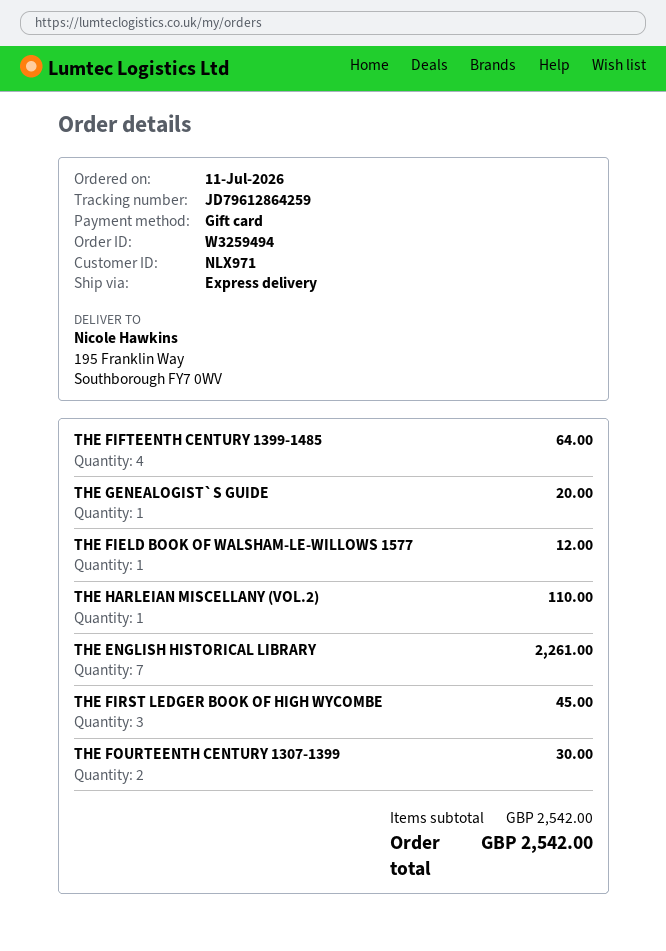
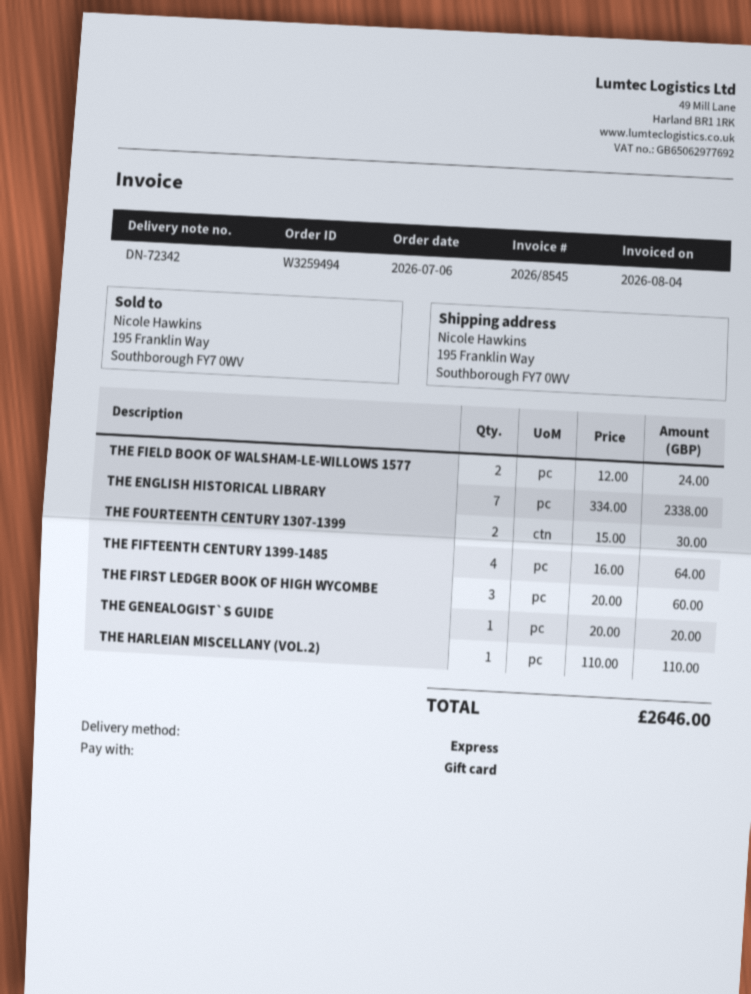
order date: 2026-07-11 -> 2026-07-06
THE FIELD BOOK OF WALSHAM-LE-WILLOWS 1577: 1 for 12.00 -> 2 for 24.00
THE ENGLISH HISTORICAL LIBRARY: 7 for 2261.00 -> 7 for 2338.00
THE FIRST LEDGER BOOK OF HIGH WYCOMBE: 3 for 45.00 -> 3 for 60.00
total: 2542.00 -> 2646.00

